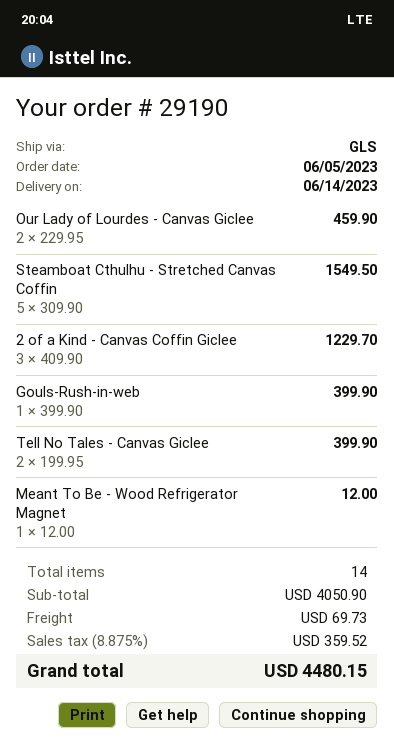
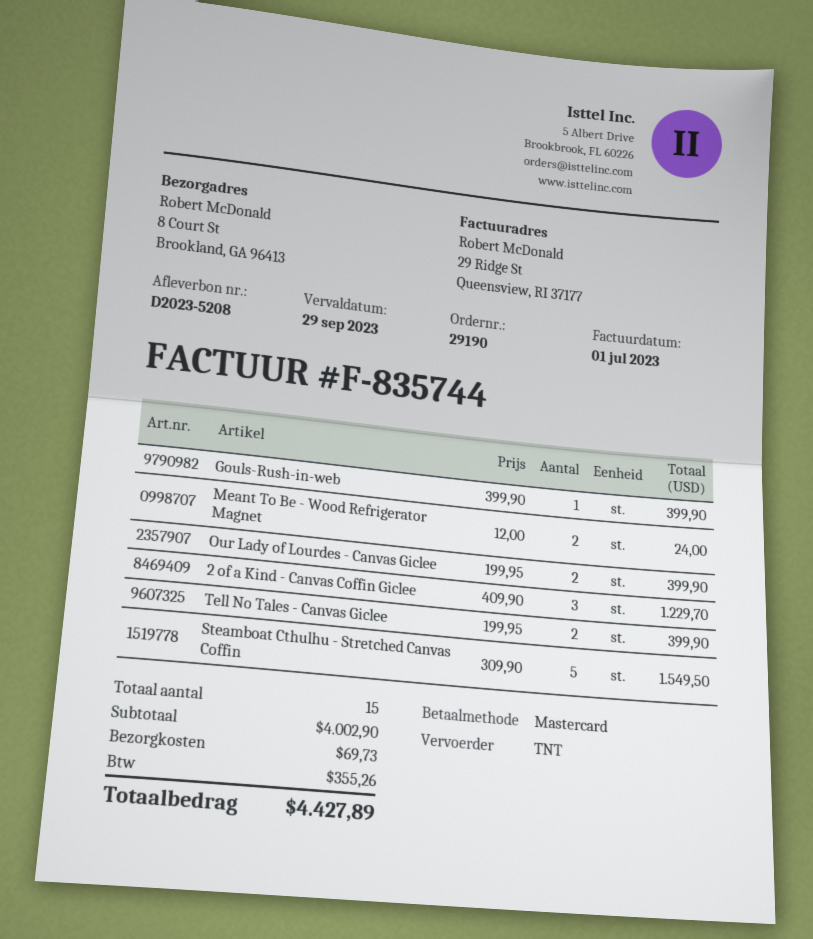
shipping method: GLS -> TNT
Our Lady of Lourdes - Canvas Giclee: 2 x 229.95 = 459.90 -> 2 x 199.95 = 399.90
Meant To Be - Wood Refrigerator Magnet: 1 x 12.00 = 12.00 -> 2 x 12.00 = 24.00
total quantity: 14 -> 15
subtotal: 4050.90 -> 4002.90
tax: 359.52 -> 355.26
total: 4480.15 -> 4427.89

